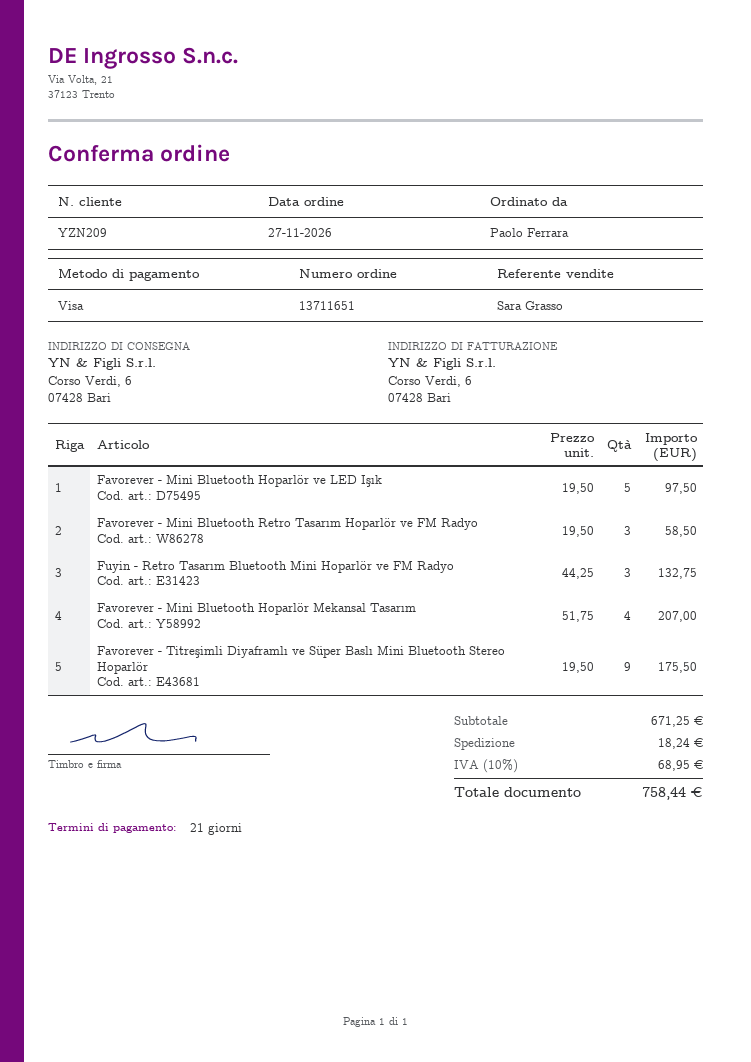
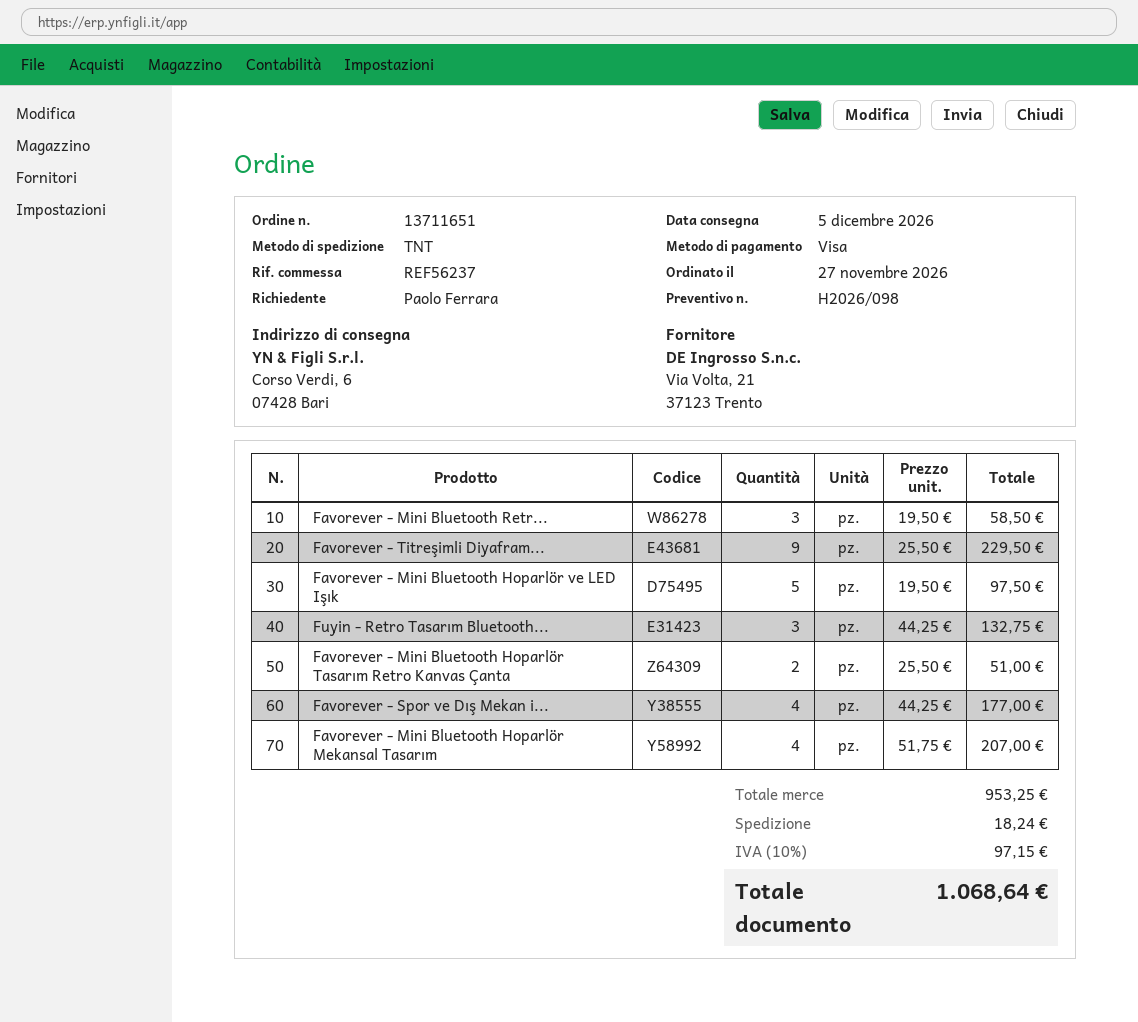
Favorever - Titreşimli Diyaframlı ve Süper Baslı Mini Bluetooth Stereo Hoparlör: 9 x 19.50 = 175.50 -> 9 x 25.50 = 229.50
Favorever - Mini Bluetooth Hoparlör Tasarım Retro Kanvas Çanta: none -> 2 x 25.50 = 51.00
Favorever - Spor ve Dış Mekan i...: none -> 4 x 44.25 = 177.00
subtotal: 671.25 -> 953.25
tax: 10% = 68.95 -> 10% = 97.15
total: 758.44 -> 1068.64

